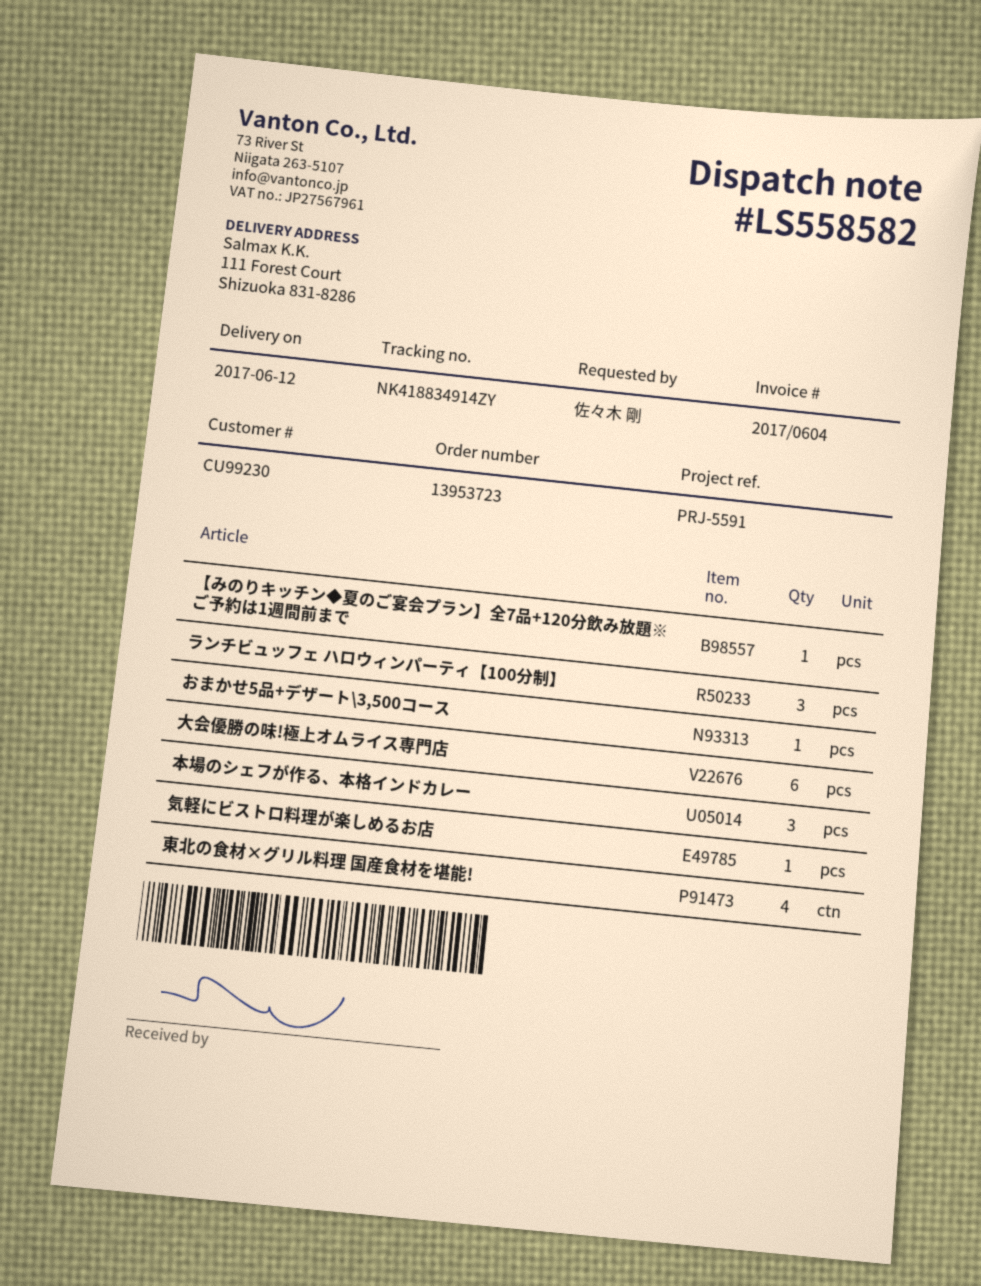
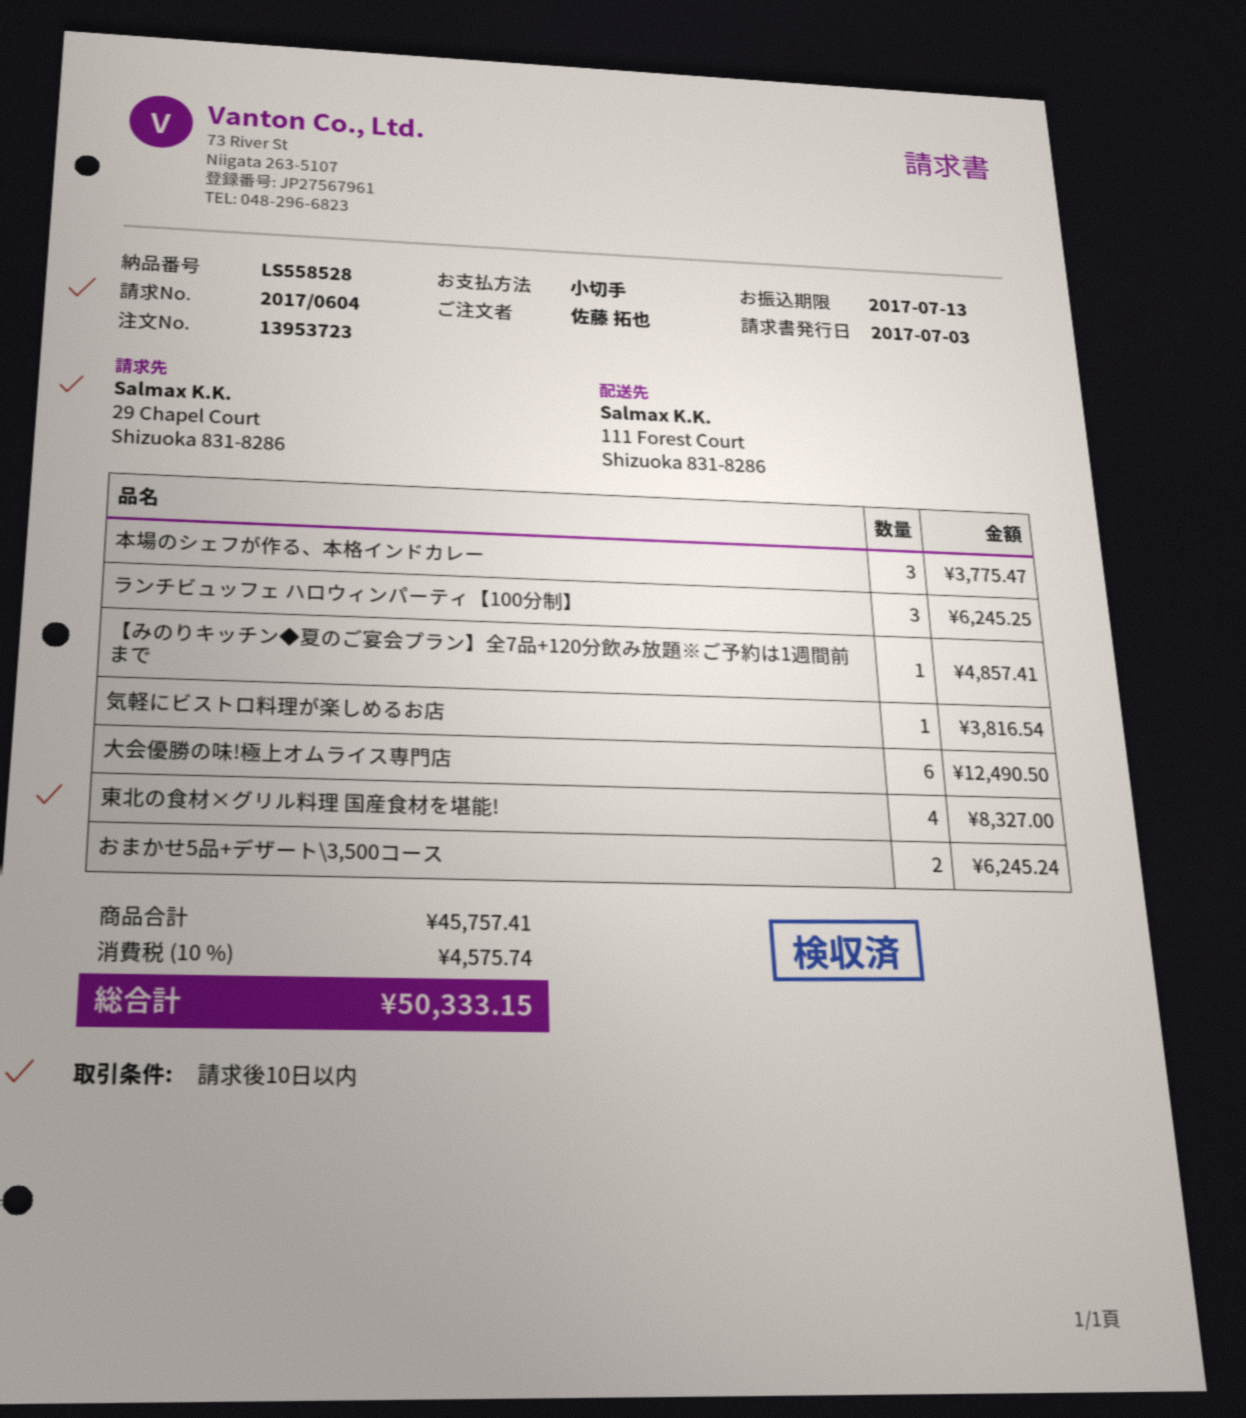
delivery note number: LS558582 -> LS558528
ordered by: 佐々木 剛 -> 佐藤 拓也
おまかせ5品+デザート\3,500コース: 1 -> 2

